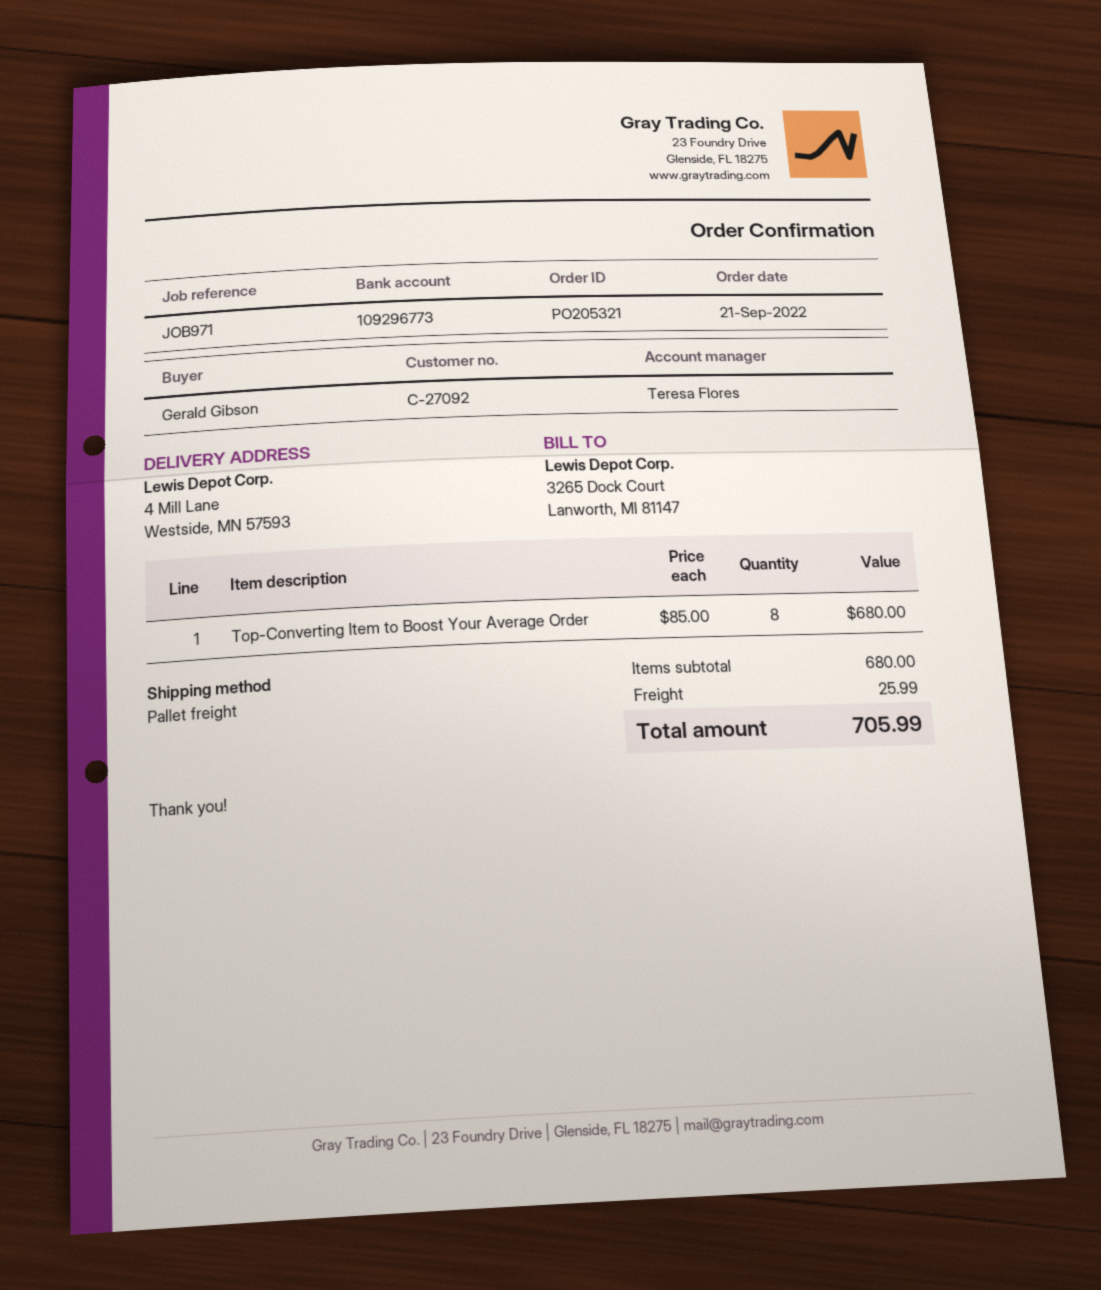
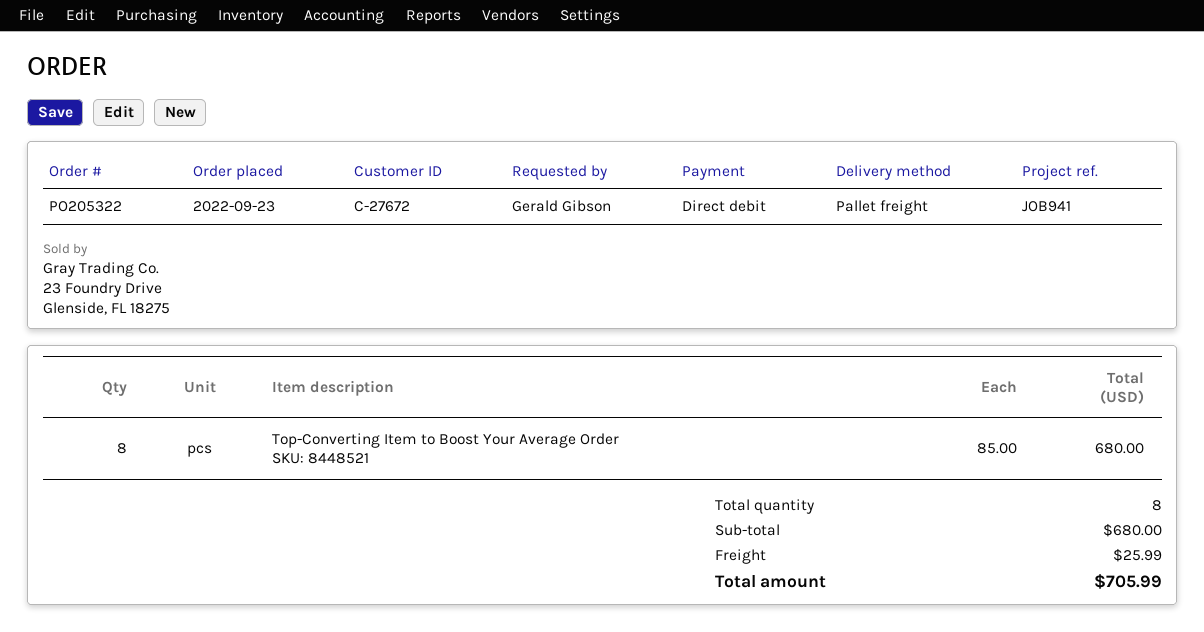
order number: PO205321 -> PO205322
order date: 2022-09-21 -> 2022-09-23
customer number: C-27092 -> C-27672
reference: JOB971 -> JOB941

